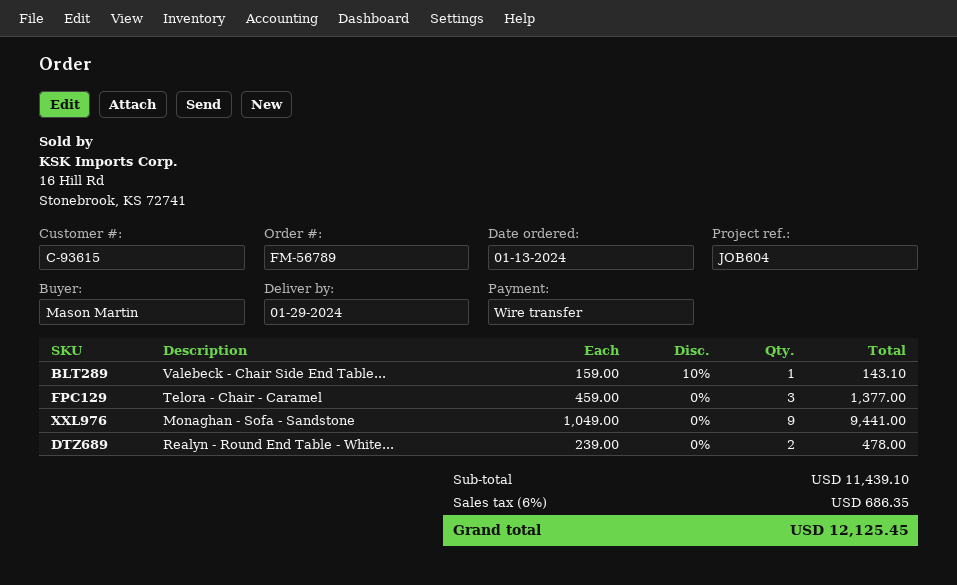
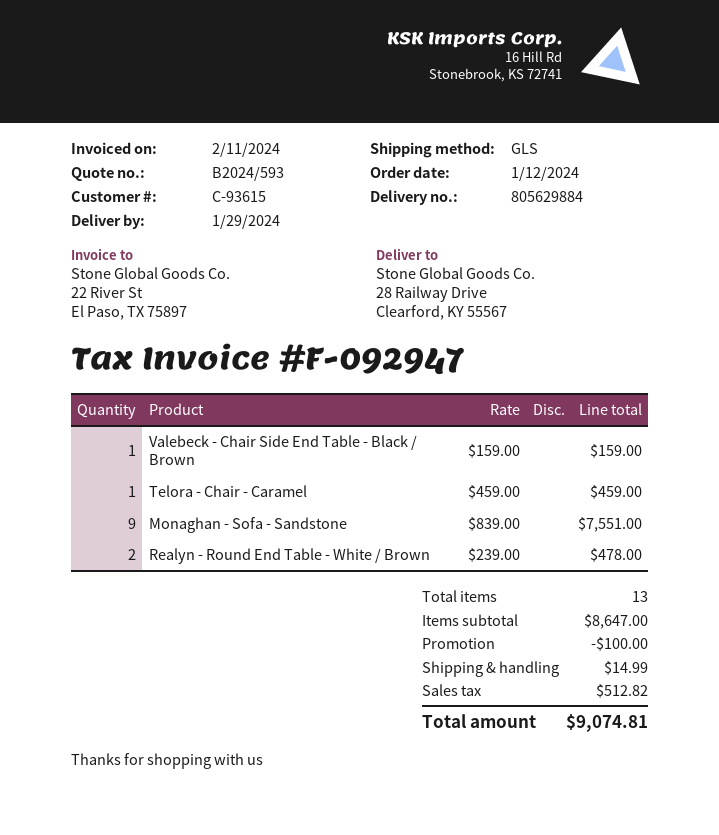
order date: 2024-01-13 -> 2024-01-12
Valebeck - Chair Side End Table...: 1 x 159.00 - 10% = 143.10 -> 1 x 159.00 = 159.00
Telora - Chair - Caramel: 3 x 459.00 = 1377.00 -> 1 x 459.00 = 459.00
Monaghan - Sofa - Sandstone: 9 x 1049.00 = 9441.00 -> 9 x 839.00 = 7551.00
subtotal: 11439.10 -> 8647.00
discount: none -> 100.00
shipping: none -> 14.99
tax: 686.35 -> 512.82
total: 12125.45 -> 9074.81

